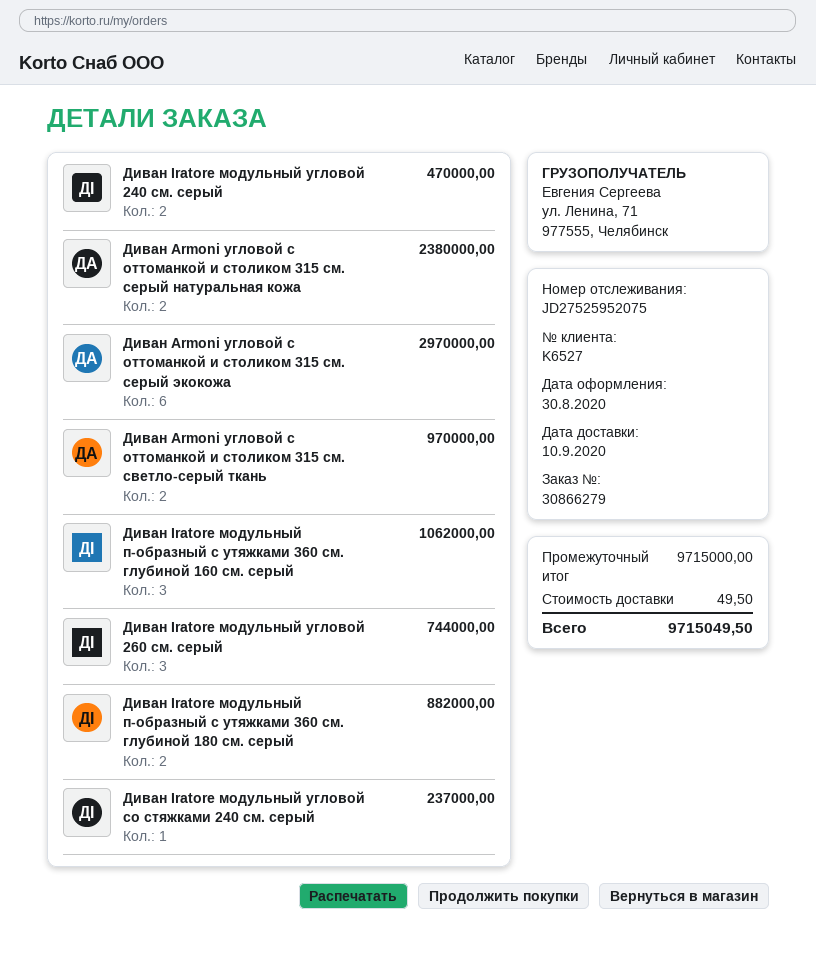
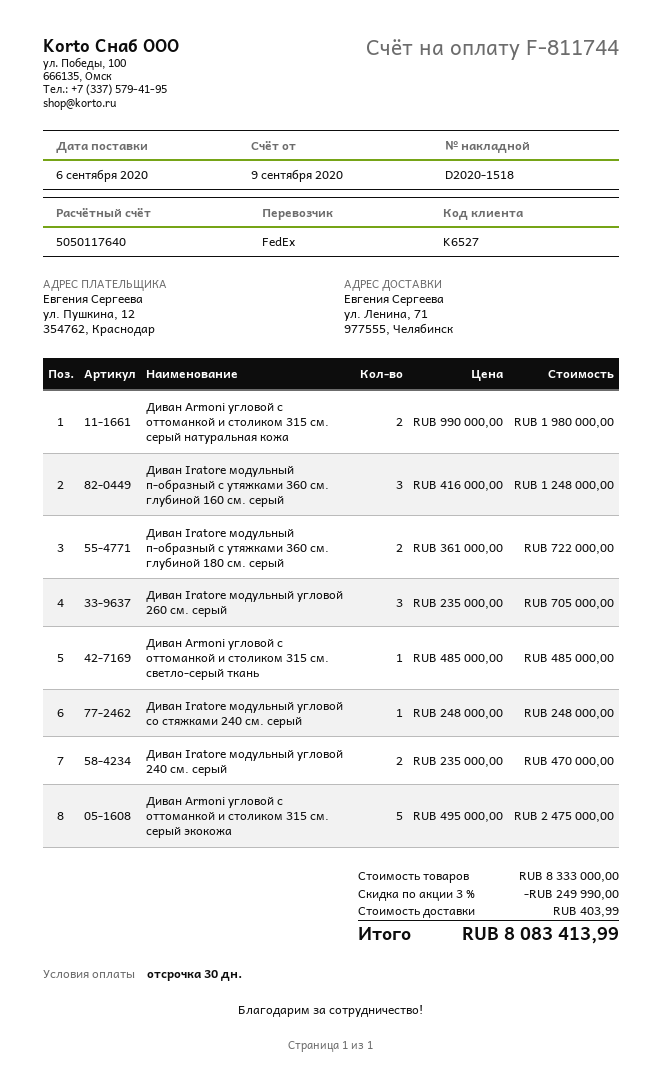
delivery date: 2020-09-10 -> 2020-09-06
Диван Armoni угловой с оттоманкой и столиком 315 см. серый натуральная кожа: 2 for 2380000.00 -> 2 for 1980000.00
Диван Armoni угловой с оттоманкой и столиком 315 см. серый экокожа: 6 for 2970000.00 -> 5 for 2475000.00
Диван Armoni угловой с оттоманкой и столиком 315 см. светло-серый ткань: 2 for 970000.00 -> 1 for 485000.00
Диван Iratore модульный п-образный с утяжками 360 см. глубиной 160 см. серый: 3 for 1062000.00 -> 3 for 1248000.00
Диван Iratore модульный угловой 260 см. серый: 3 for 744000.00 -> 3 for 705000.00
Диван Iratore модульный п-образный с утяжками 360 см. глубиной 180 см. серый: 2 for 882000.00 -> 2 for 722000.00
Диван Iratore модульный угловой со стяжками 240 см. серый: 1 for 237000.00 -> 1 for 248000.00
subtotal: 9715000.00 -> 8333000.00
discount: none -> 3% = 249990.00
shipping: 49.50 -> 403.99
total: 9715049.50 -> 8083413.99

